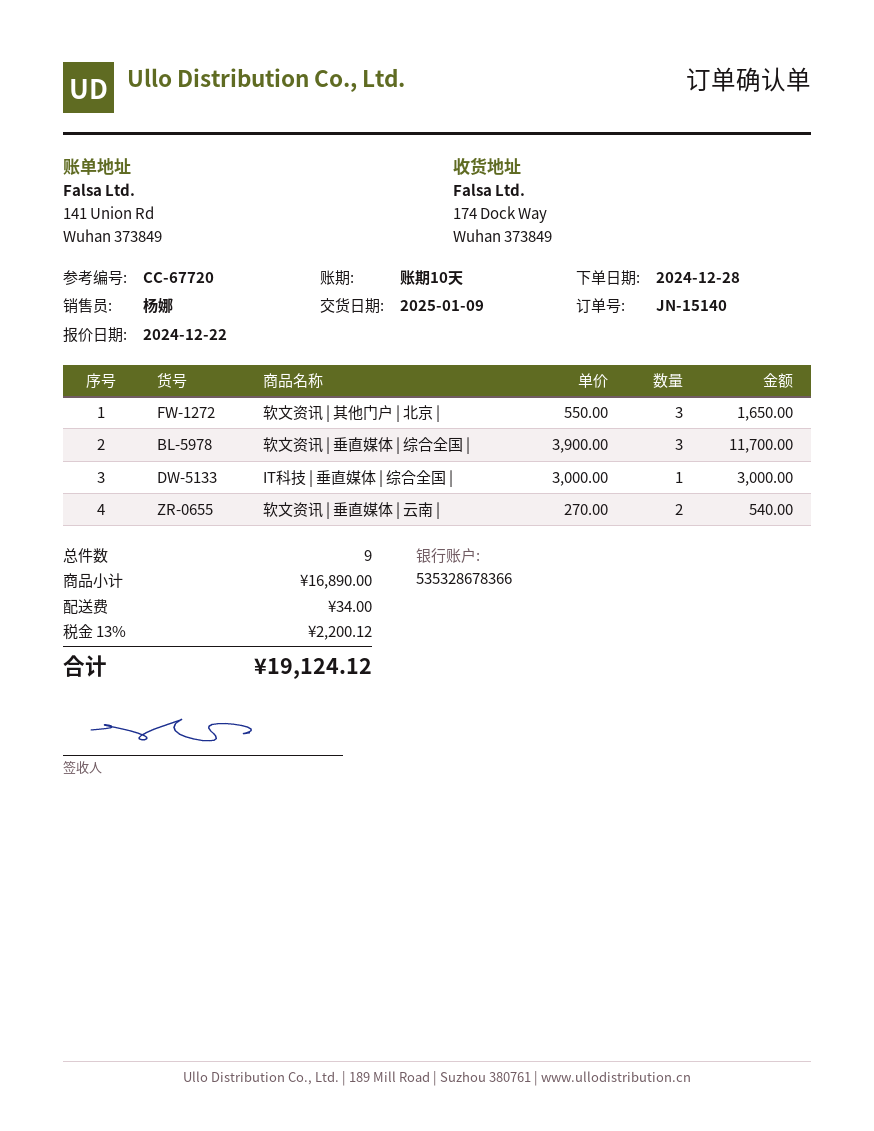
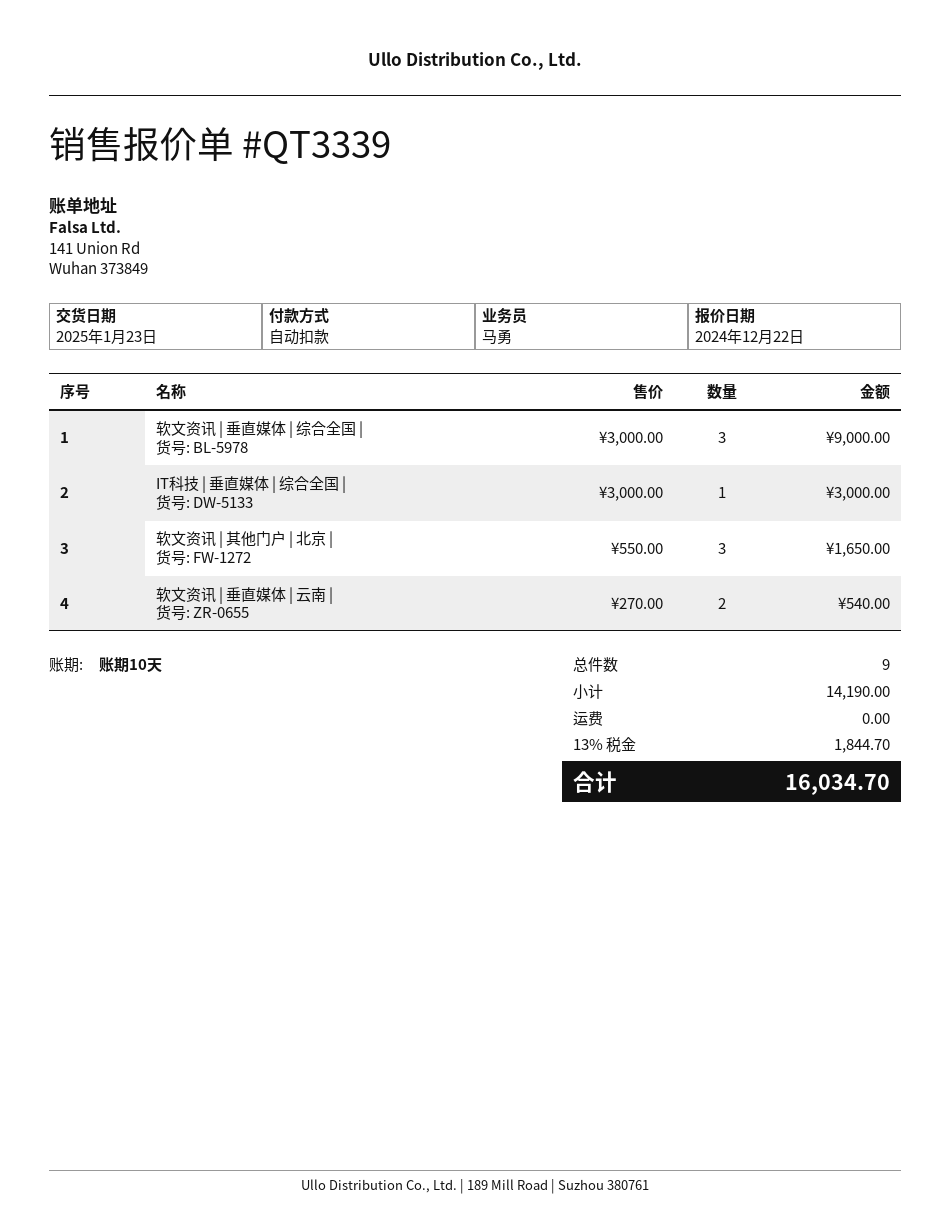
delivery date: 2025-01-09 -> 2025-01-23
sales rep: 杨娜 -> 马勇
软文资讯 | 垂直媒体 | 综合全国 |: 3 x 3900.00 = 11700.00 -> 3 x 3000.00 = 9000.00
subtotal: 16890.00 -> 14190.00
shipping: 34.00 -> 0.00
tax: 13% = 2200.12 -> 13% = 1844.70
total: 19124.12 -> 16034.70

